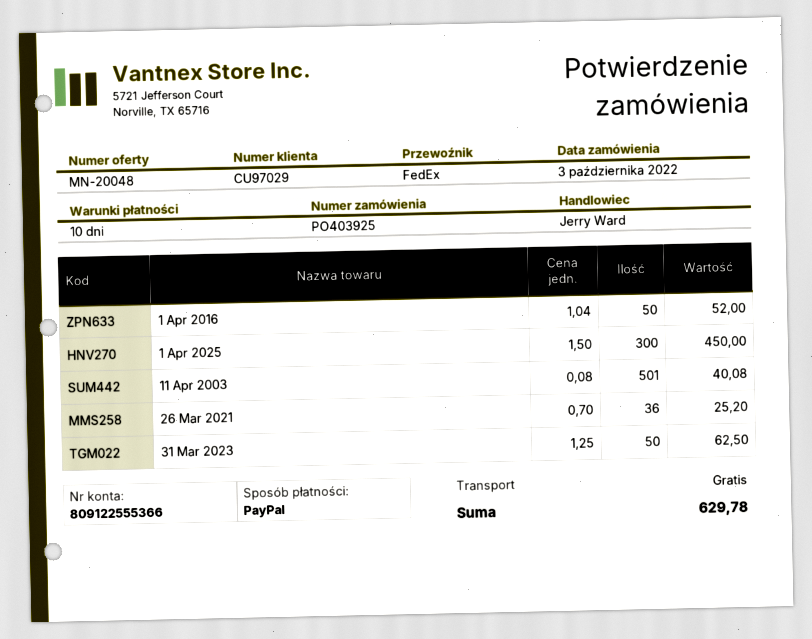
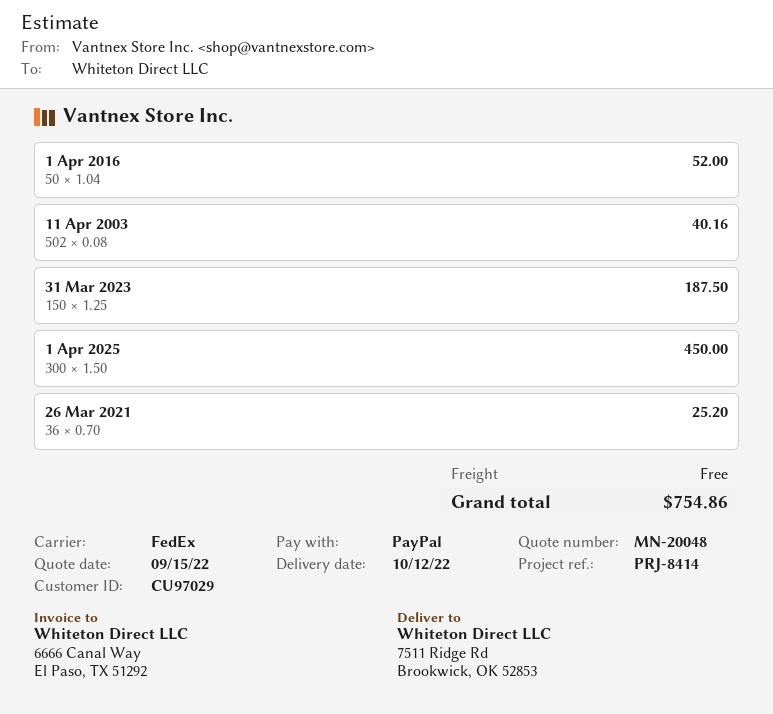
11 Apr 2003: 501 x 0.08 = 40.08 -> 502 x 0.08 = 40.16
31 Mar 2023: 50 x 1.25 = 62.50 -> 150 x 1.25 = 187.50
total: 629.78 -> 754.86

